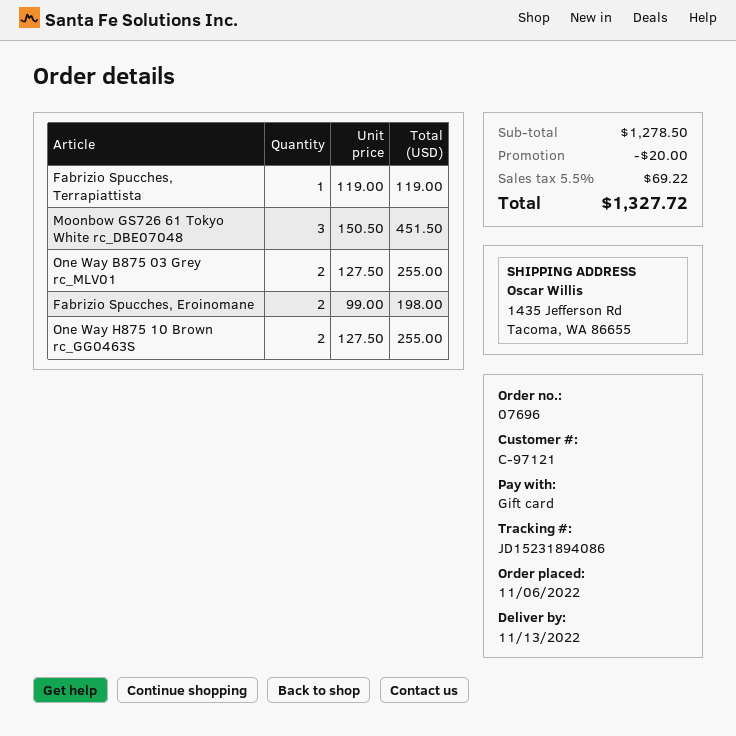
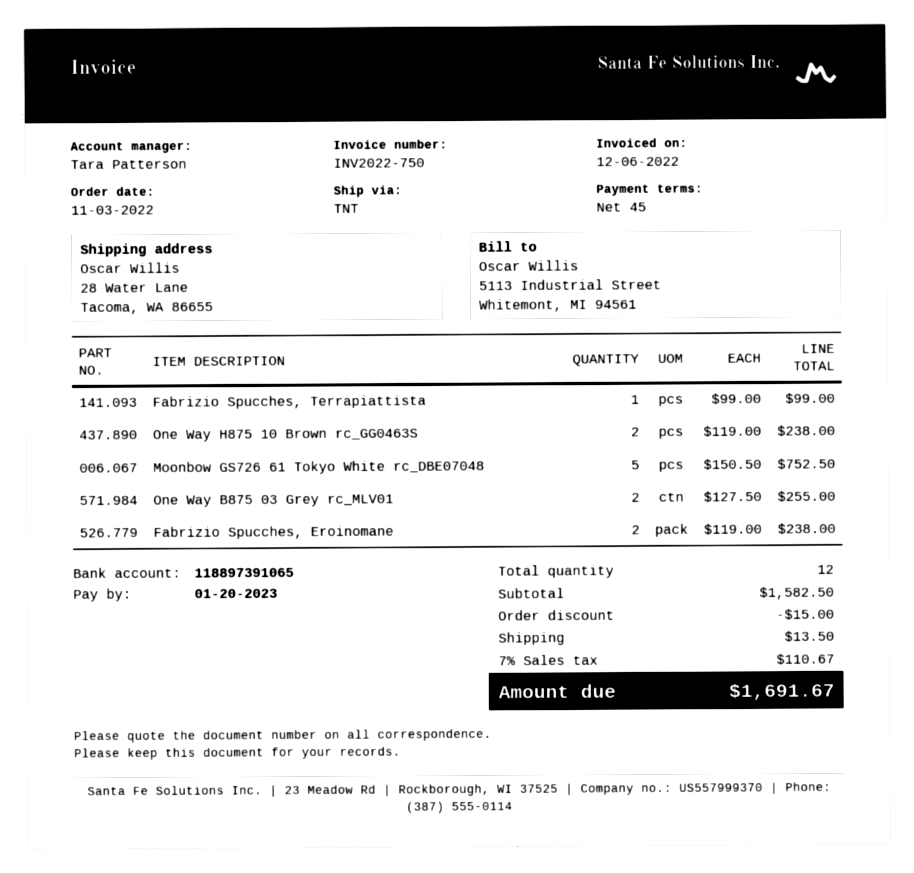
order date: 2022-11-06 -> 2022-11-03
ship to: 1435 Jefferson Rd, Tacoma, WA 86655 -> 28 Water Lane, Tacoma, WA 86655
Fabrizio Spucches, Terrapiattista: 1 x 119.00 = 119.00 -> 1 x 99.00 = 99.00
Moonbow GS726 61 Tokyo White rc_DBE07048: 3 x 150.50 = 451.50 -> 5 x 150.50 = 752.50
Fabrizio Spucches, Eroinomane: 2 x 99.00 = 198.00 -> 2 x 119.00 = 238.00
One Way H875 10 Brown rc_GG0463S: 2 x 127.50 = 255.00 -> 2 x 119.00 = 238.00
subtotal: 1278.50 -> 1582.50
discount: 20.00 -> 15.00
shipping: none -> 13.50
tax: 5.5% = 69.22 -> 7% = 110.67
total: 1327.72 -> 1691.67

